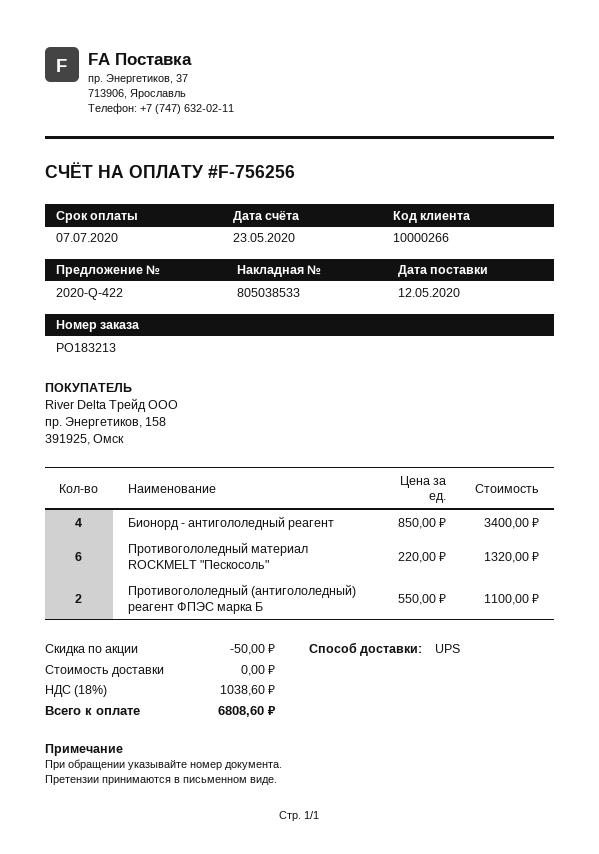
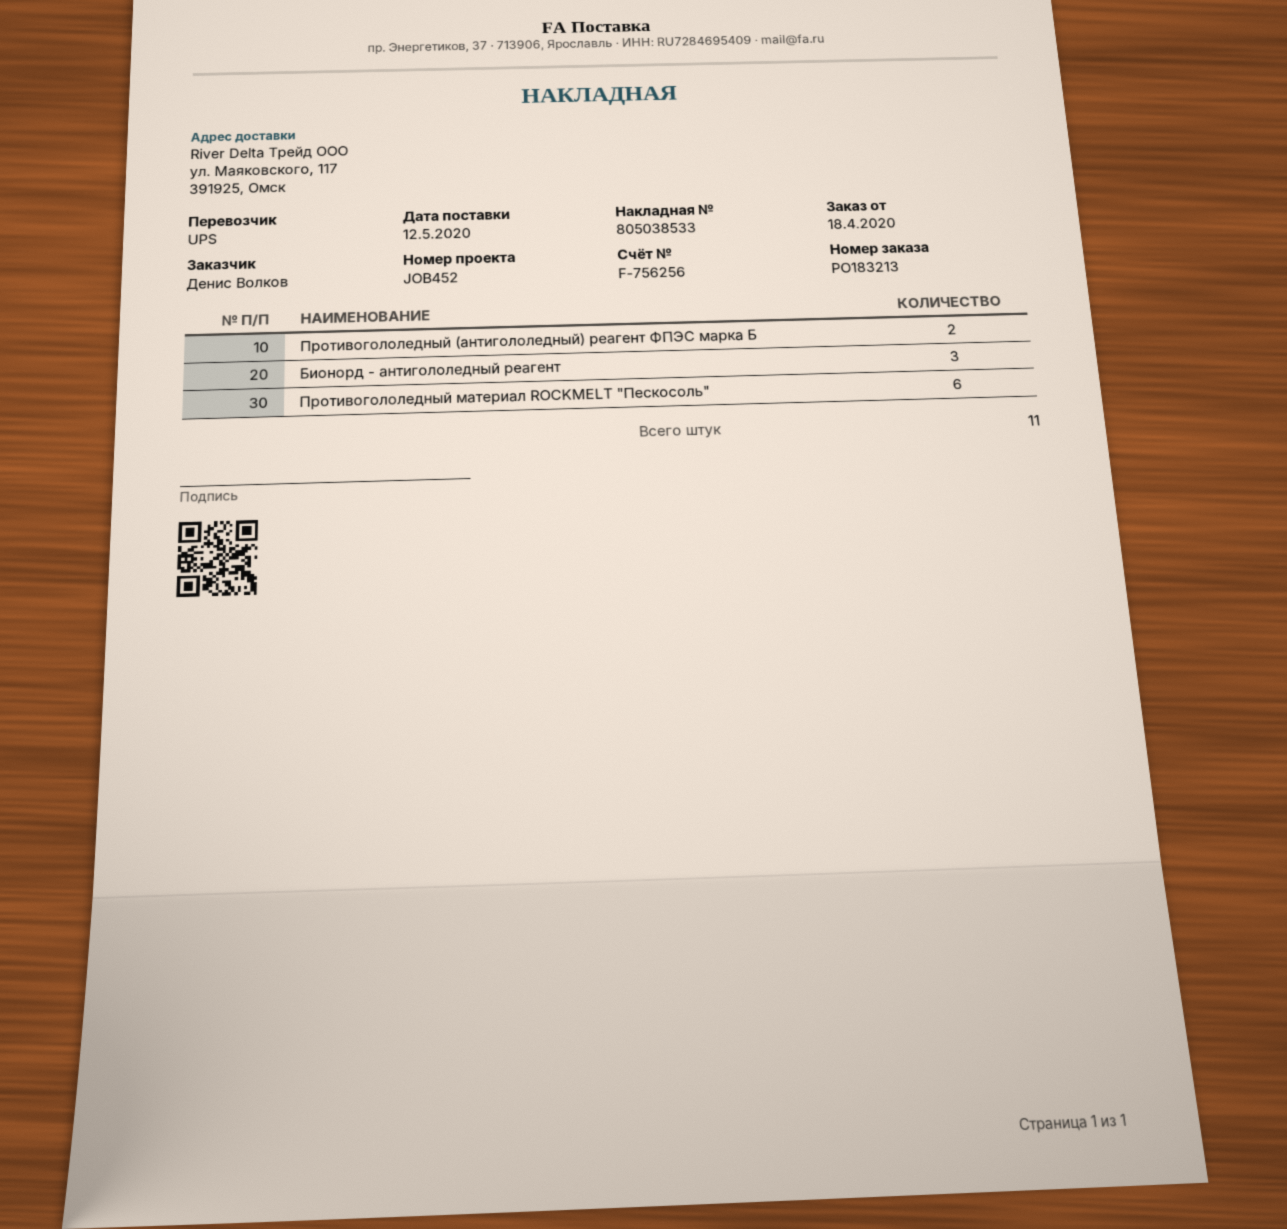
Бионорд - антигололедный реагент: 4 -> 3

